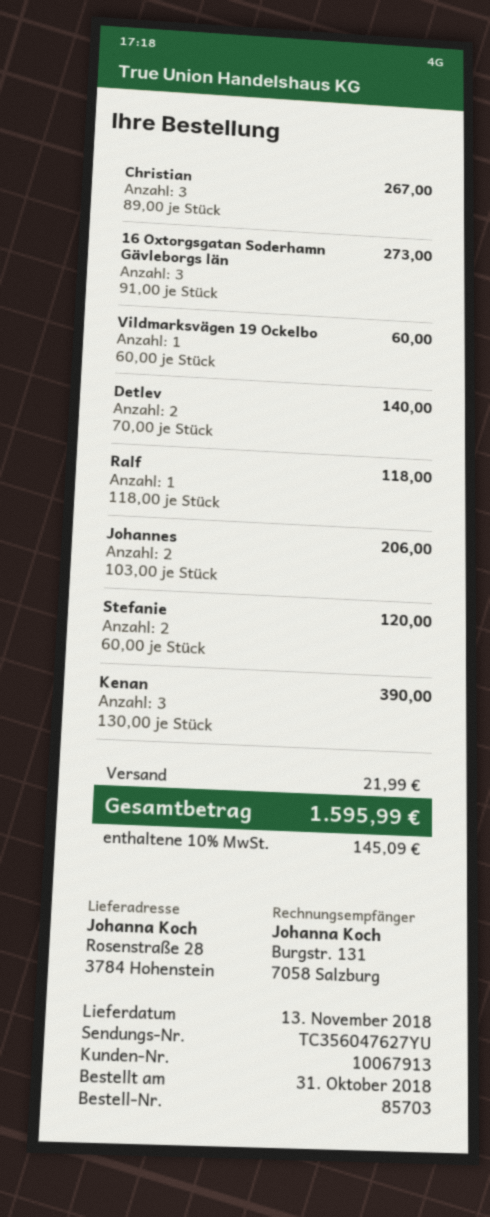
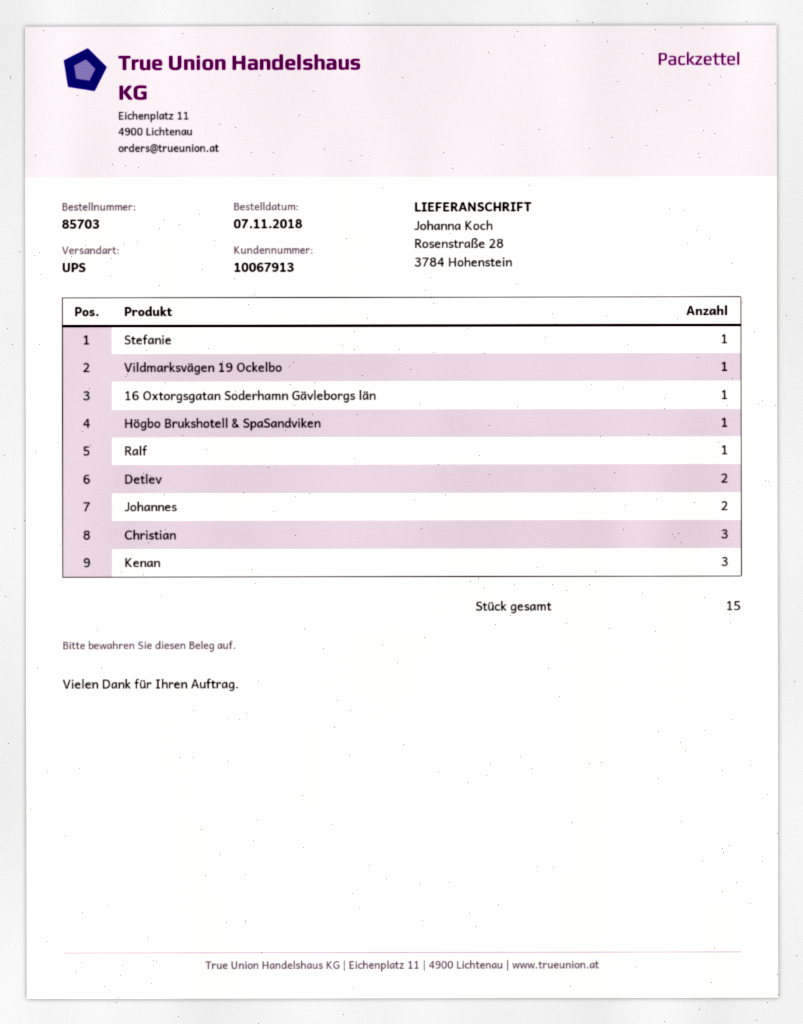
order date: 2018-10-31 -> 2018-11-07
16 Oxtorgsgatan Soderhamn Gävleborgs län: 3 -> 1
Stefanie: 2 -> 1
Högbo Brukshotell & SpaSandviken: none -> 1

